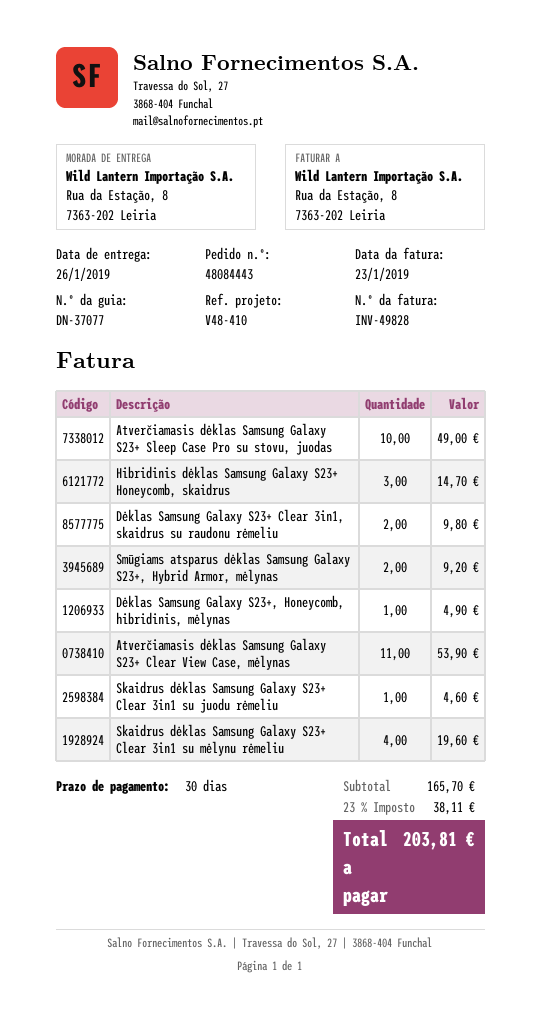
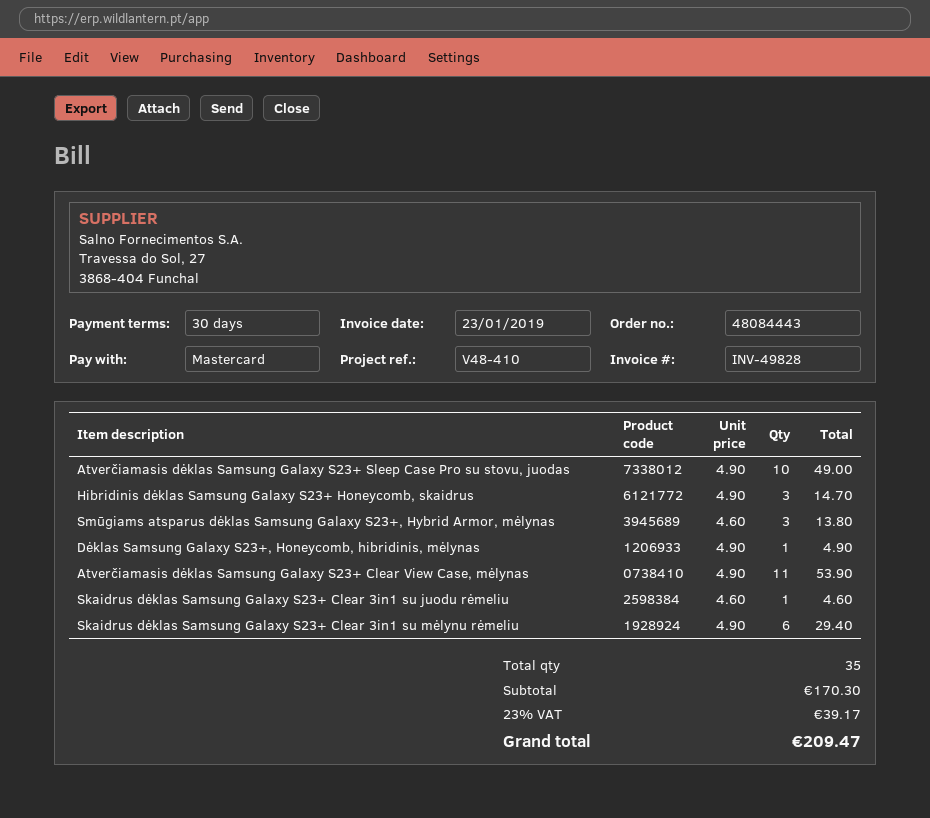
Dėklas Samsung Galaxy S23+ Clear 3in1, skaidrus su raudonu rėmeliu: 2 for 9.80 -> none
Smūgiams atsparus dėklas Samsung Galaxy S23+, Hybrid Armor, mėlynas: 2 for 9.20 -> 3 for 13.80
Skaidrus dėklas Samsung Galaxy S23+ Clear 3in1 su mėlynu rėmeliu: 4 for 19.60 -> 6 for 29.40
subtotal: 165.70 -> 170.30
tax: 23% = 38.11 -> 23% = 39.17
total: 203.81 -> 209.47

